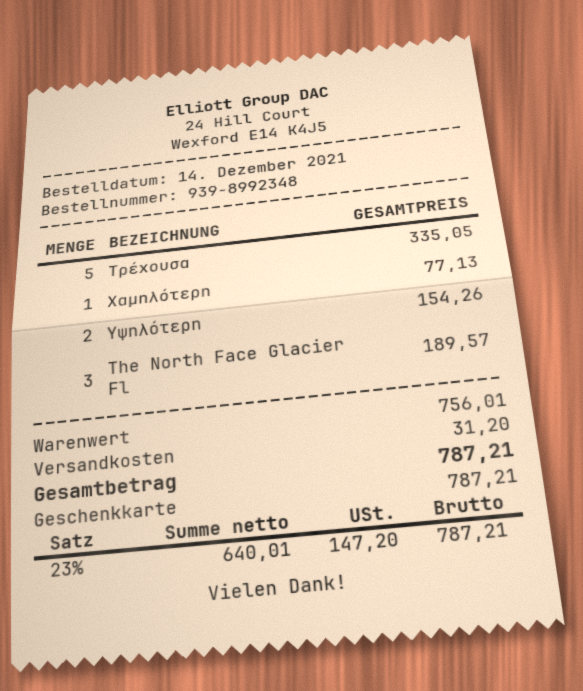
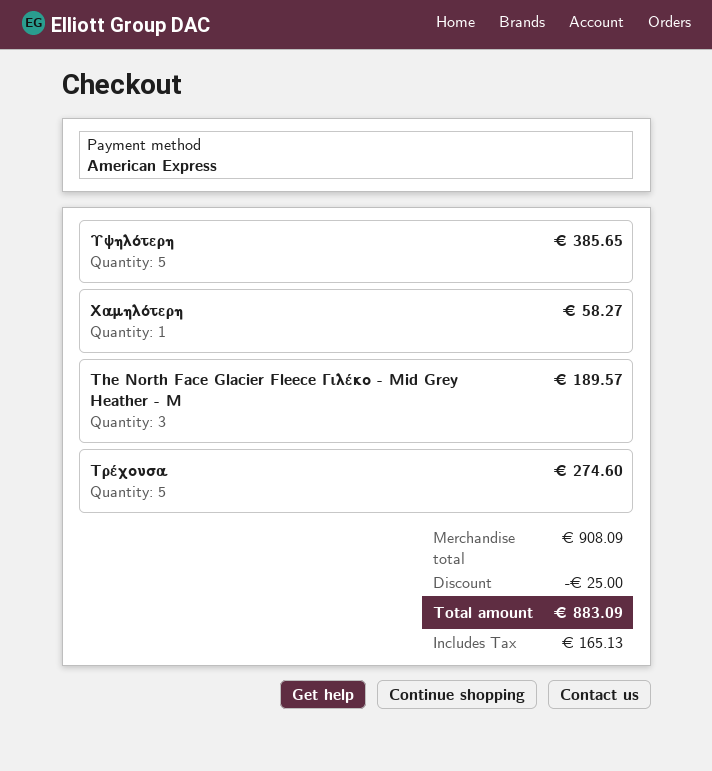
payment method: gift card -> American Express
Τρέχουσα: 5 for 335.05 -> 5 for 274.60
Χαμηλότερη: 1 for 77.13 -> 1 for 58.27
Υψηλότερη: 2 for 154.26 -> 5 for 385.65
subtotal: 756.01 -> 908.09
discount: none -> 25.00
shipping: 31.20 -> none
tax: 147.20 -> 165.13
total: 787.21 -> 883.09

